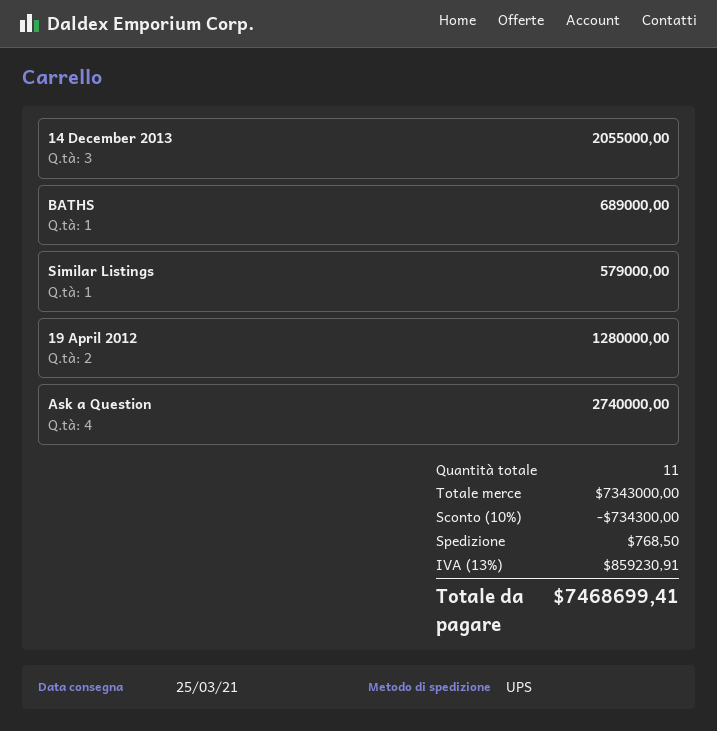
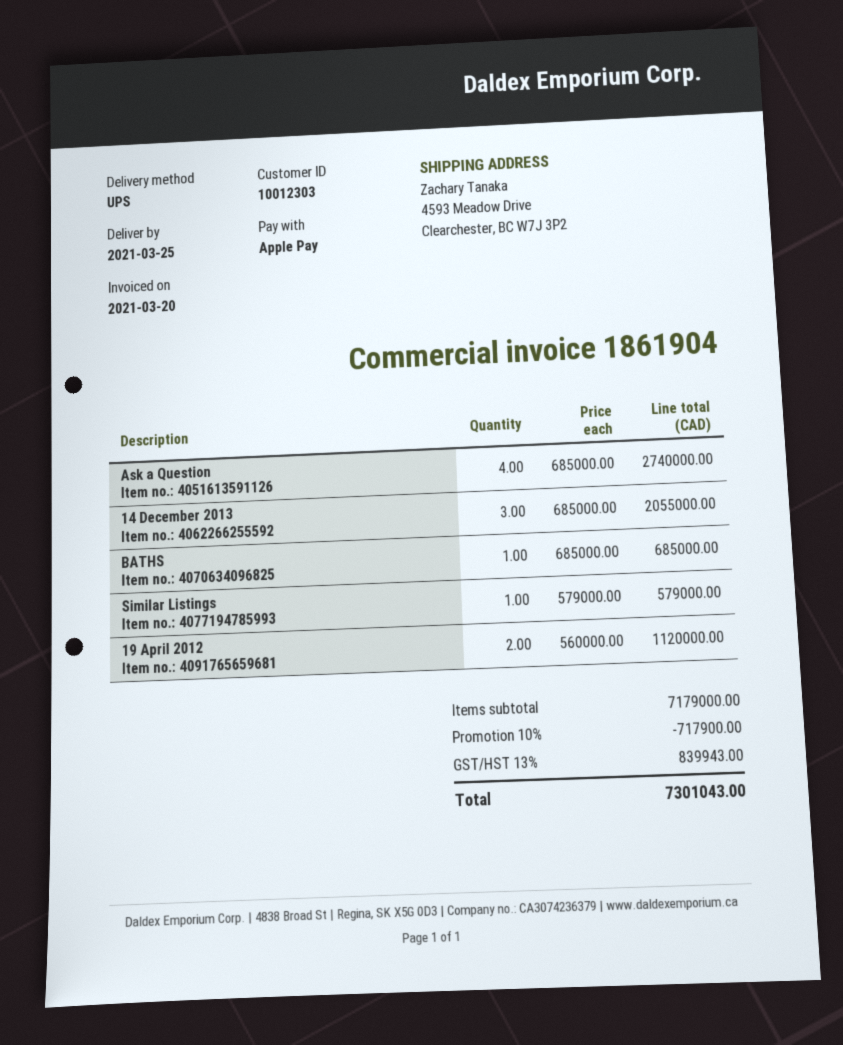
BATHS: 1 for 689000.00 -> 1 for 685000.00
19 April 2012: 2 for 1280000.00 -> 2 for 1120000.00
subtotal: 7343000.00 -> 7179000.00
discount: 10% = 734300.00 -> 10% = 717900.00
shipping: 768.50 -> none
tax: 13% = 859230.91 -> 13% = 839943.00
total: 7468699.41 -> 7301043.00

